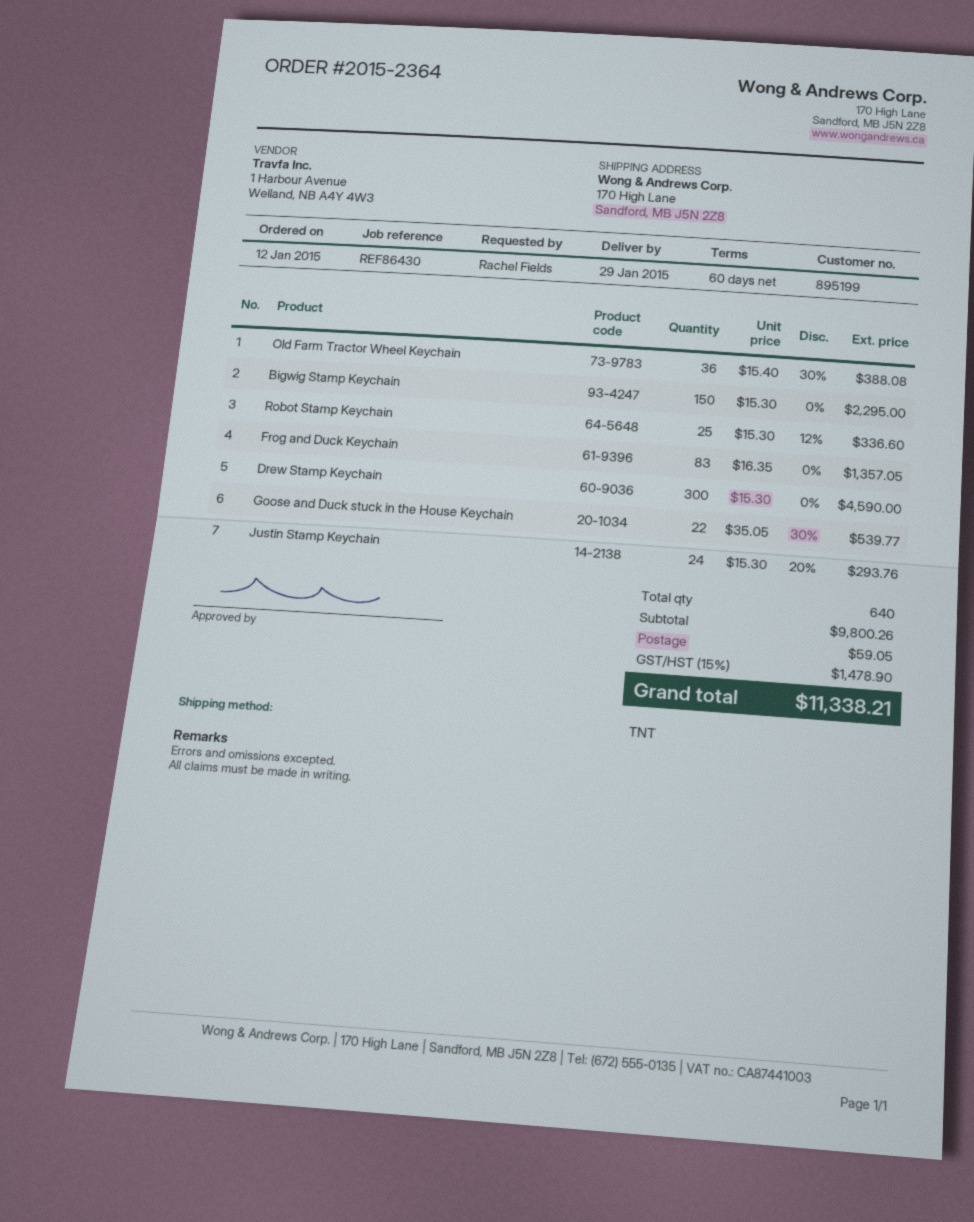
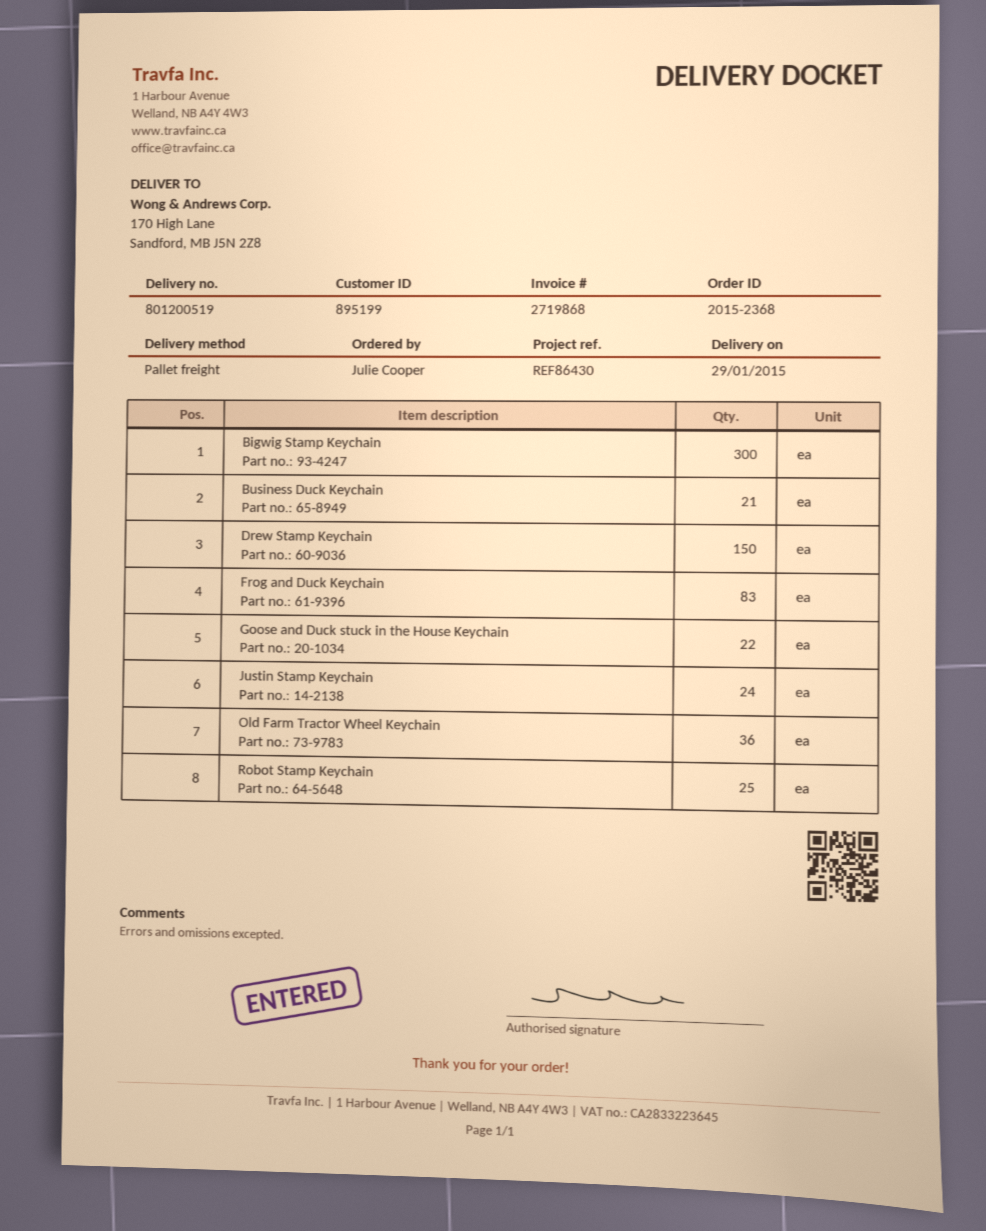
order number: 2015-2364 -> 2015-2368
ordered by: Rachel Fields -> Julie Cooper
shipping method: TNT -> pallet freight
Bigwig Stamp Keychain: 150 -> 300
Drew Stamp Keychain: 300 -> 150
Business Duck Keychain: none -> 21

